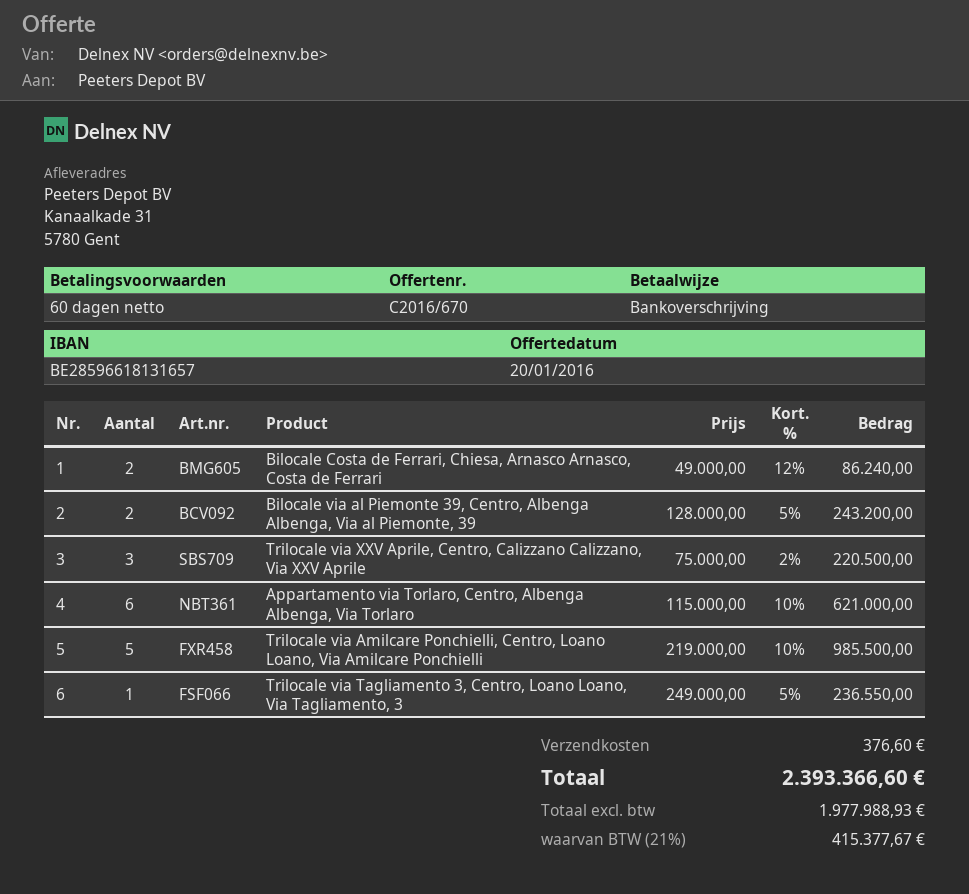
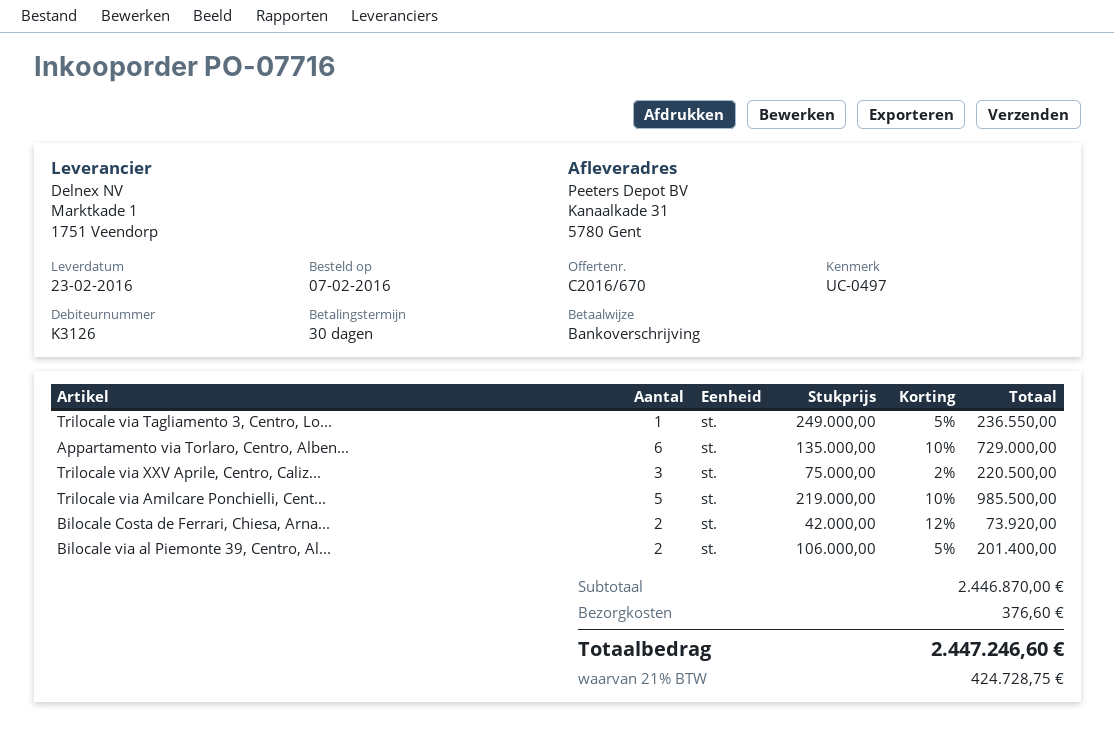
payment terms: 60 days -> 30 days
Bilocale Costa de Ferrari, Chiesa, Arnasco Arnasco, Costa de Ferrari: 2 x 49000.00 - 12% = 86240.00 -> 2 x 42000.00 - 12% = 73920.00
Bilocale via al Piemonte 39, Centro, Albenga Albenga, Via al Piemonte, 39: 2 x 128000.00 - 5% = 243200.00 -> 2 x 106000.00 - 5% = 201400.00
Appartamento via Torlaro, Centro, Albenga Albenga, Via Torlaro: 6 x 115000.00 - 10% = 621000.00 -> 6 x 135000.00 - 10% = 729000.00
tax: 21% = 415377.67 -> 21% = 424728.75
total: 2393366.60 -> 2447246.60

